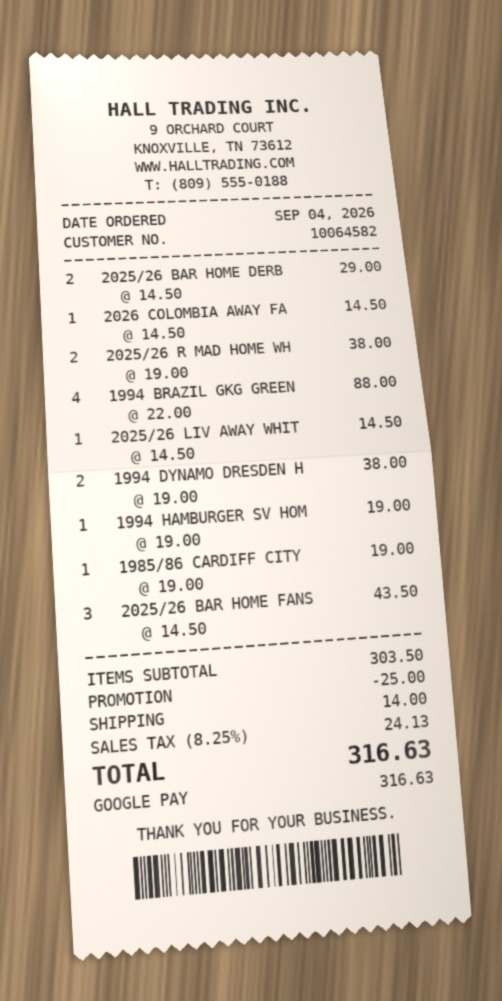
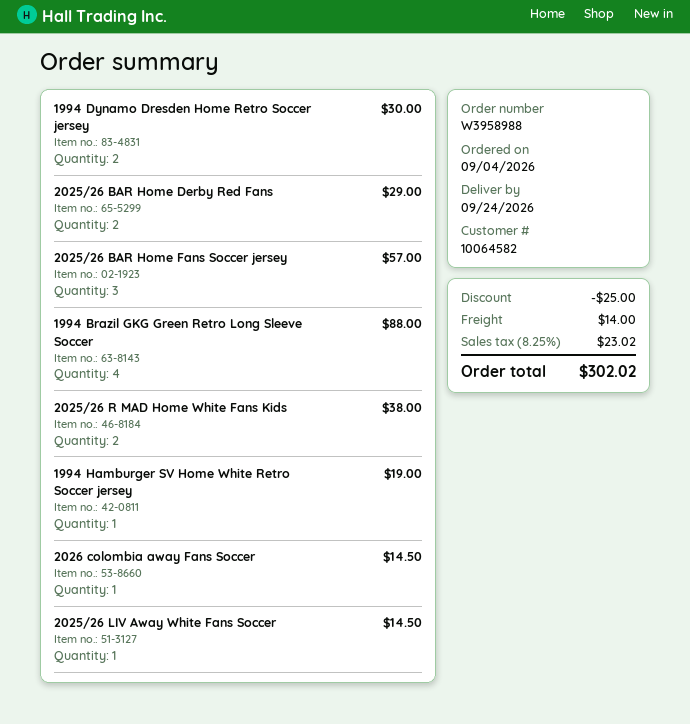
1994 DYNAMO DRESDEN H: 2 for 38.00 -> 2 for 30.00
1985/86 CARDIFF CITY: 1 for 19.00 -> none
2025/26 BAR HOME FANS: 3 for 43.50 -> 3 for 57.00
tax: 8.25% = 24.13 -> 8.25% = 23.02
total: 316.63 -> 302.02

